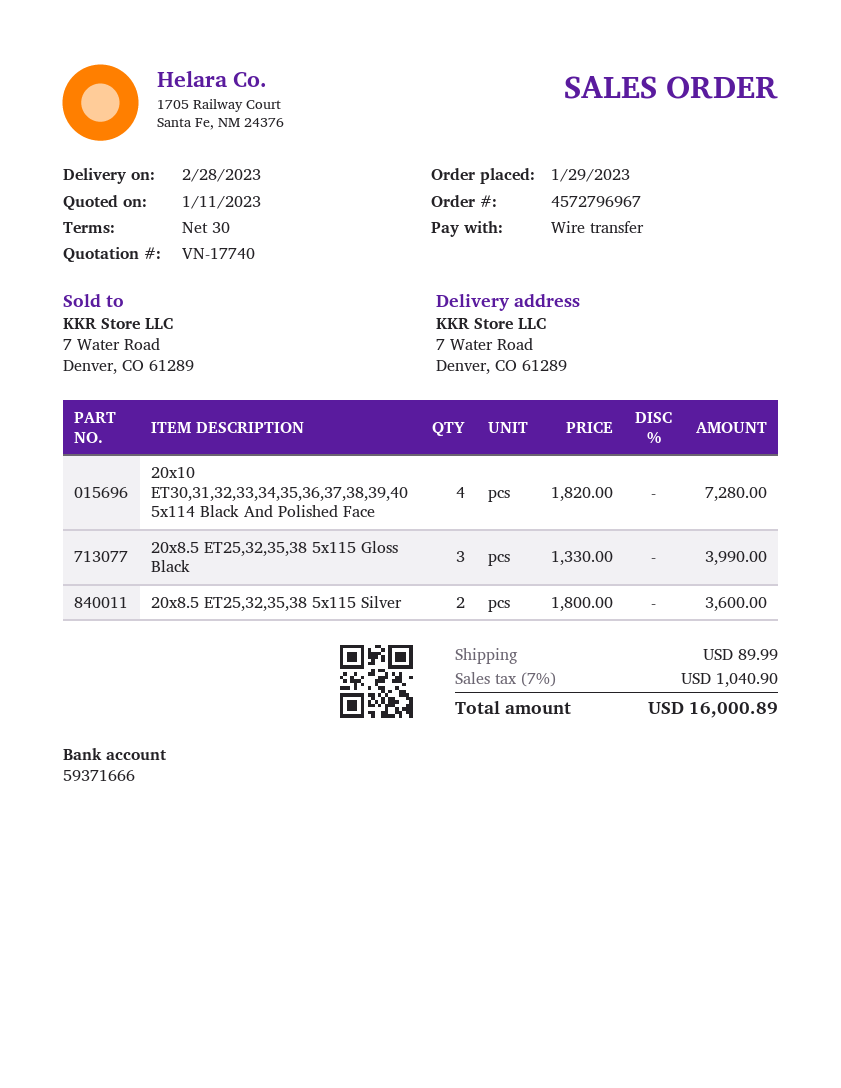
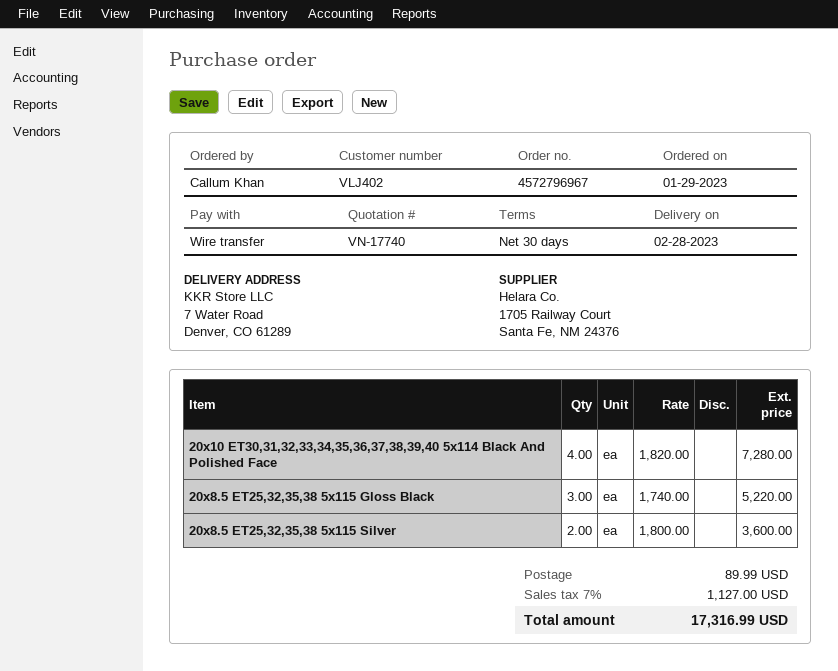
20x8.5 ET25,32,35,38 5x115 Gloss Black: 3 x 1330.00 = 3990.00 -> 3 x 1740.00 = 5220.00
tax: 7% = 1040.90 -> 7% = 1127.00
total: 16000.89 -> 17316.99

